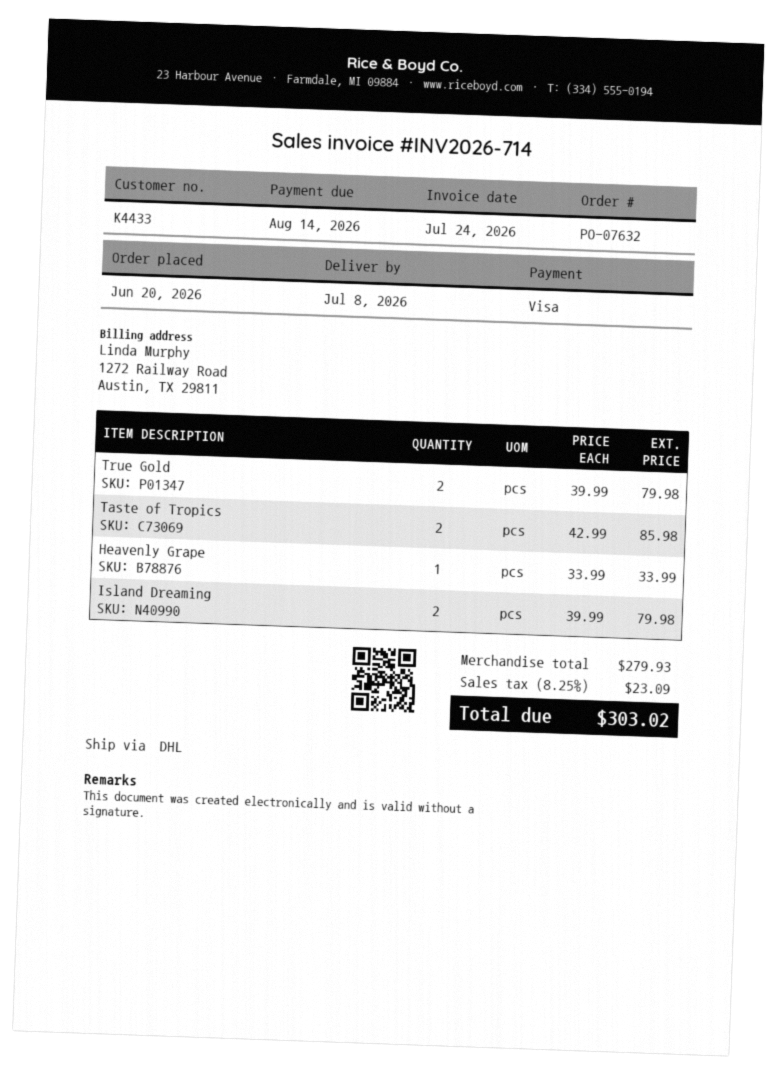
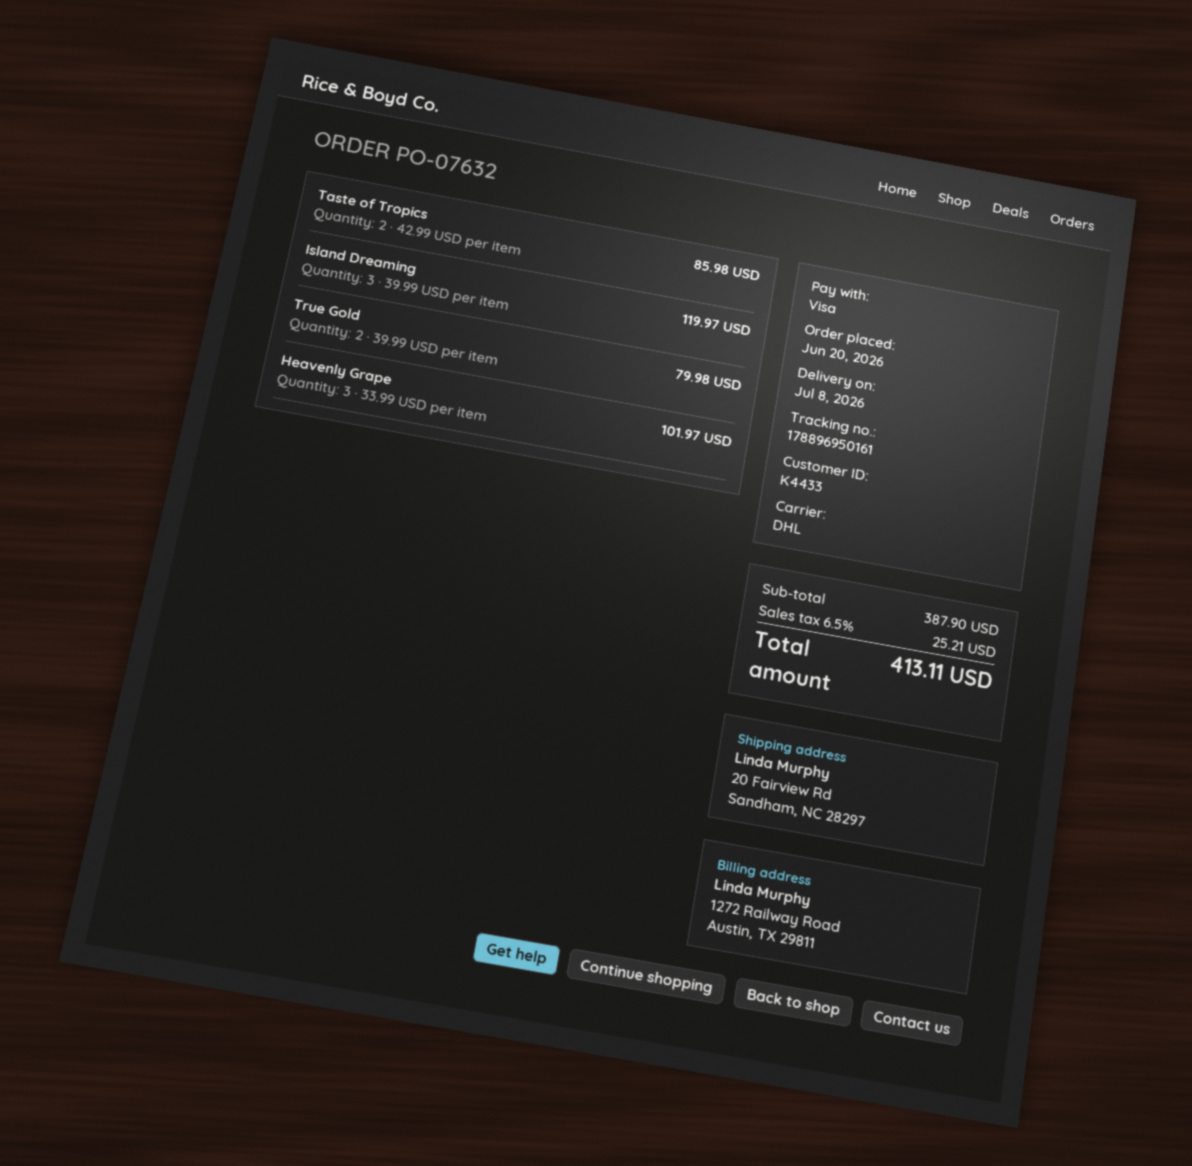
Heavenly Grape: 1 x 33.99 = 33.99 -> 3 x 33.99 = 101.97
Island Dreaming: 2 x 39.99 = 79.98 -> 3 x 39.99 = 119.97
subtotal: 279.93 -> 387.90
tax: 8.25% = 23.09 -> 6.5% = 25.21
total: 303.02 -> 413.11

